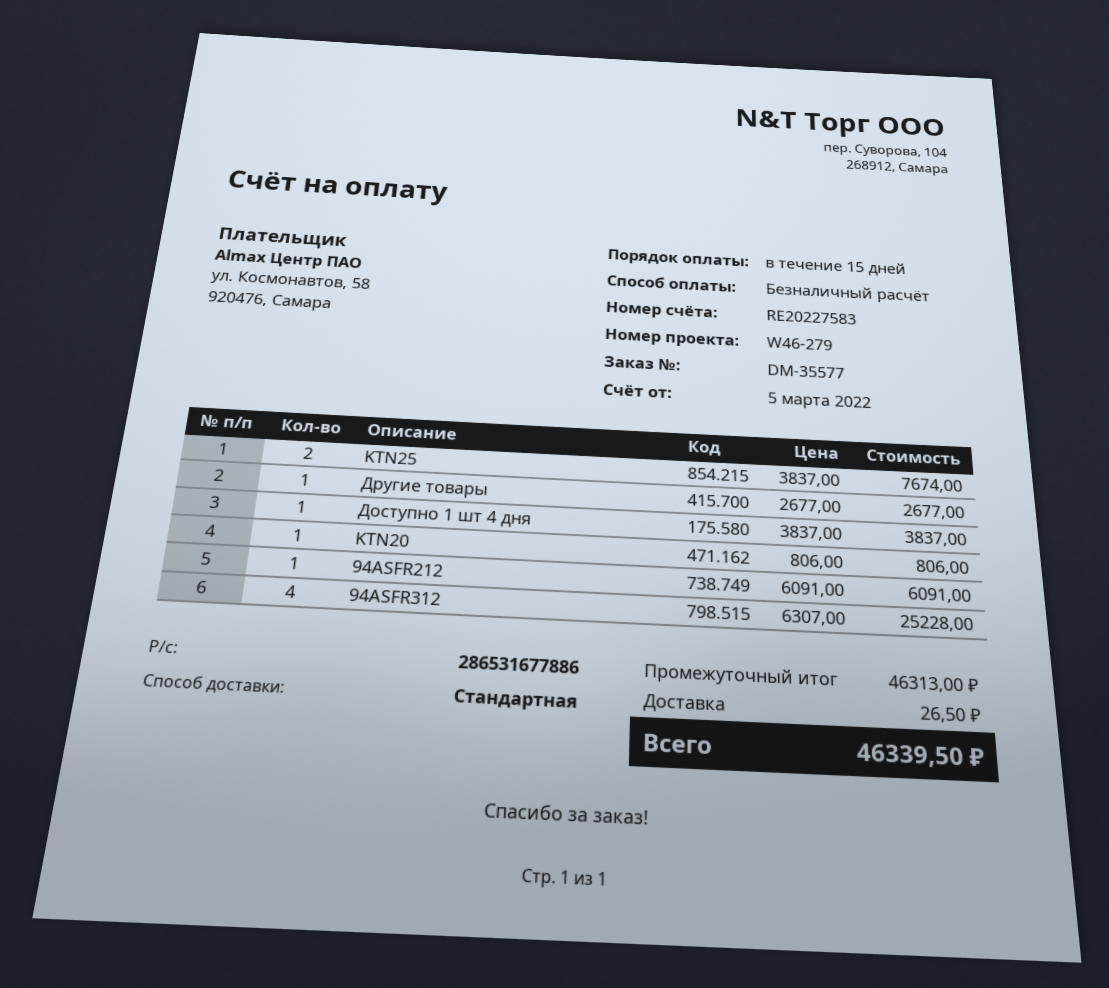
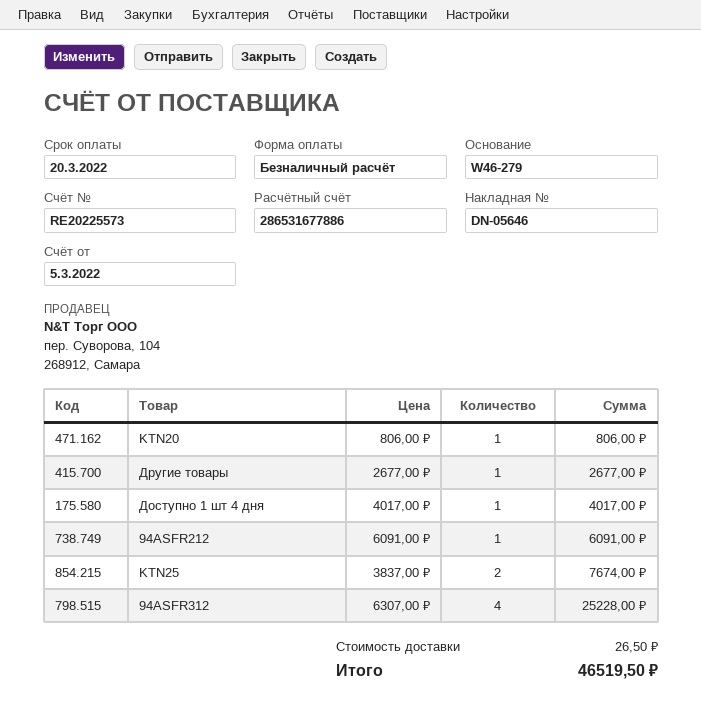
invoice number: RE20227583 -> RE20225573
Доступно 1 шт 4 дня: 1 x 3837.00 = 3837.00 -> 1 x 4017.00 = 4017.00
total: 46339.50 -> 46519.50

